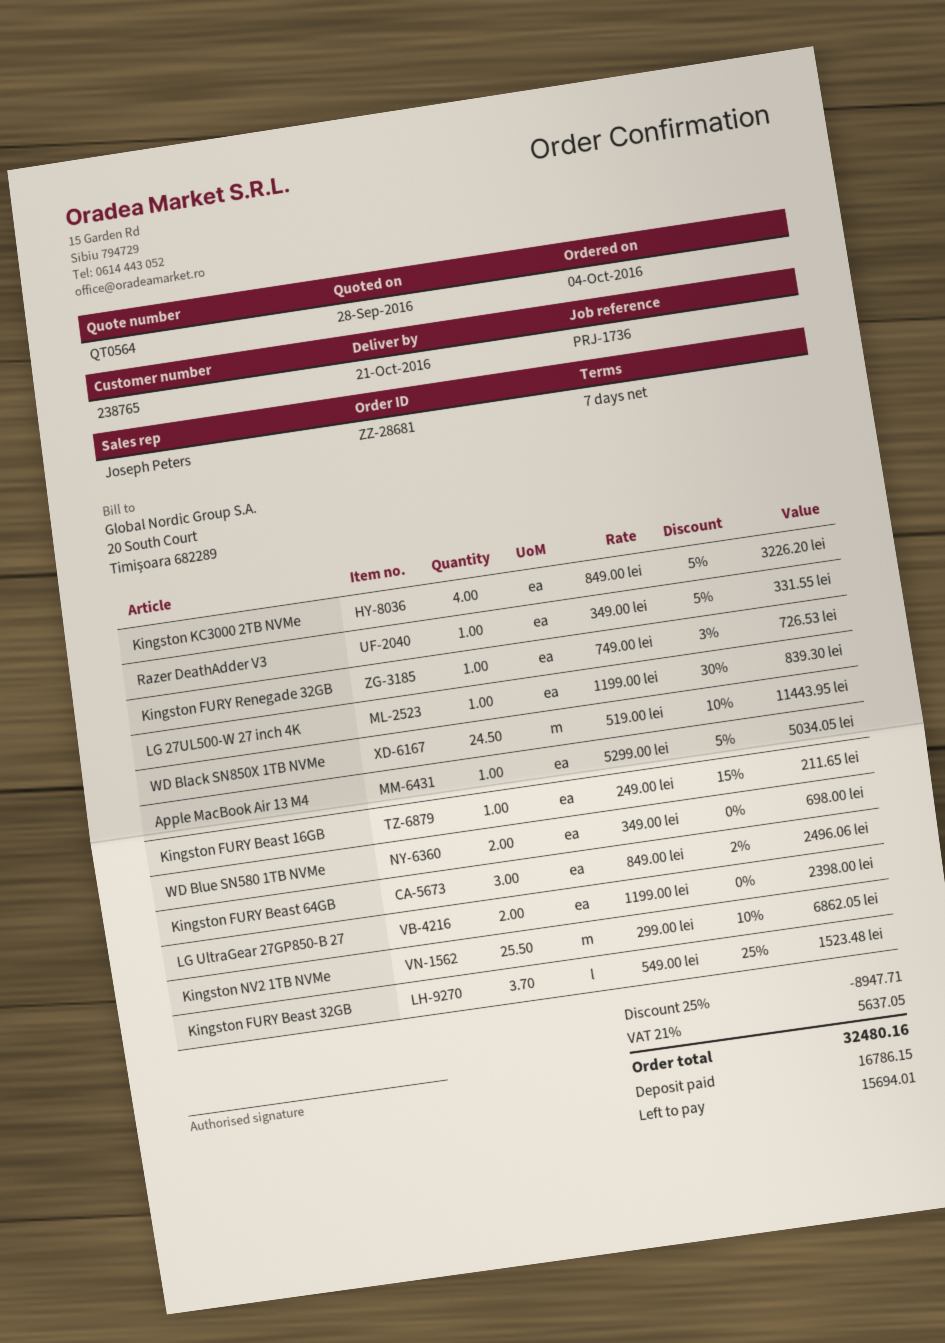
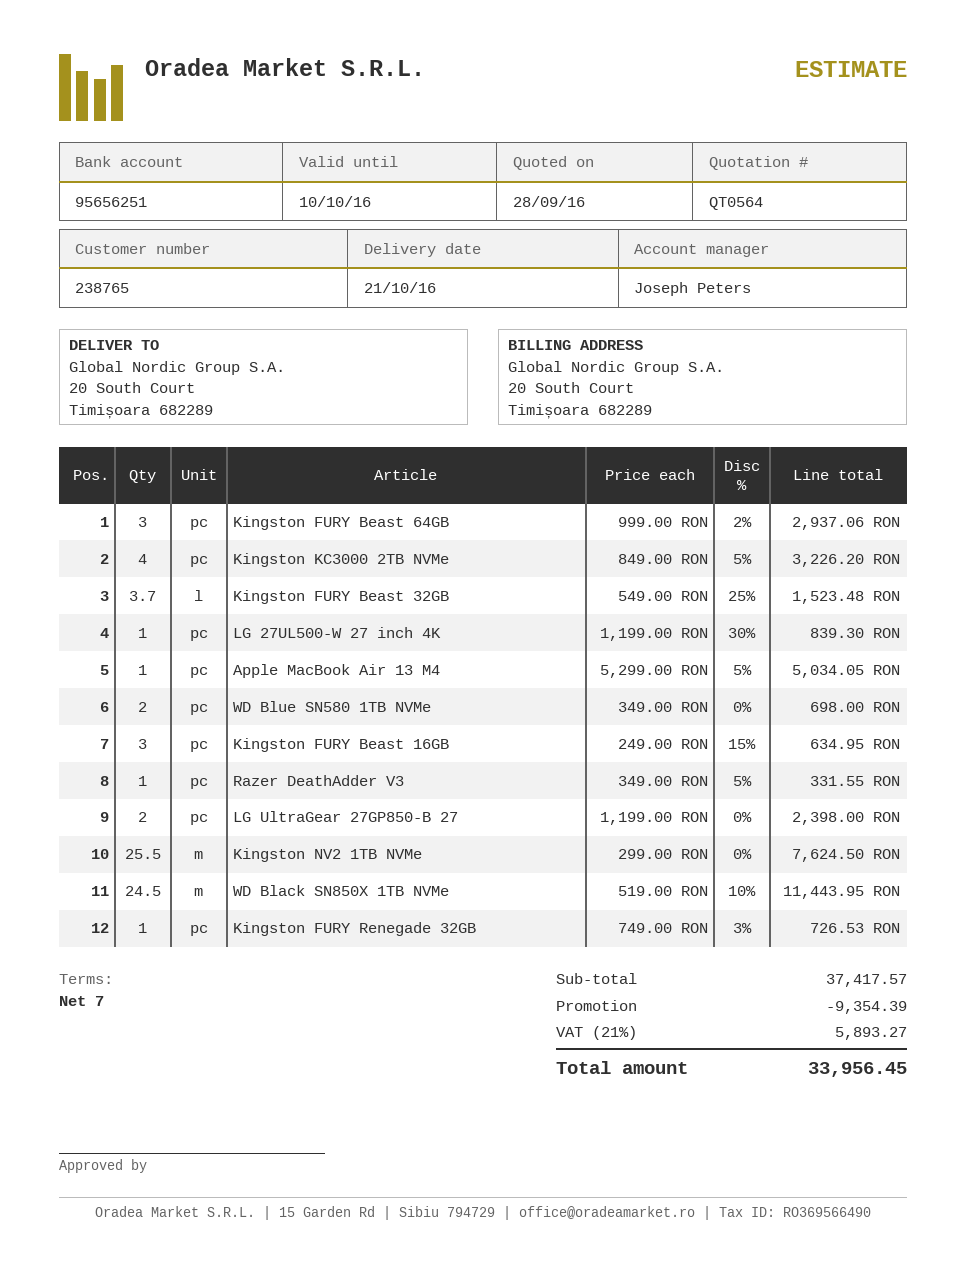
Kingston FURY Beast 16GB: 1 x 249.00 - 15% = 211.65 -> 3 x 249.00 - 15% = 634.95
Kingston FURY Beast 64GB: 3 x 849.00 - 2% = 2496.06 -> 3 x 999.00 - 2% = 2937.06
Kingston NV2 1TB NVMe: 25.5 x 299.00 - 10% = 6862.05 -> 25.5 x 299.00 = 7624.50
discount: 8947.71 -> 9354.39
tax: 21% = 5637.05 -> 21% = 5893.27
total: 32480.16 -> 33956.45

